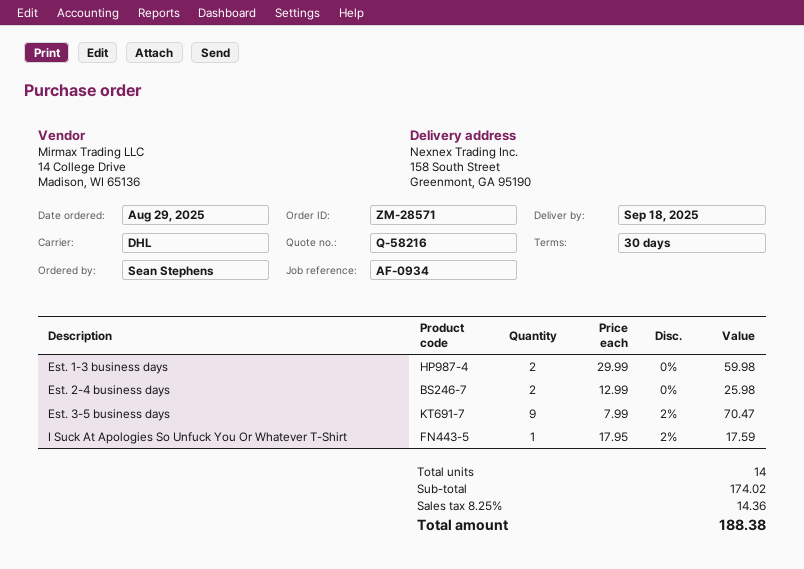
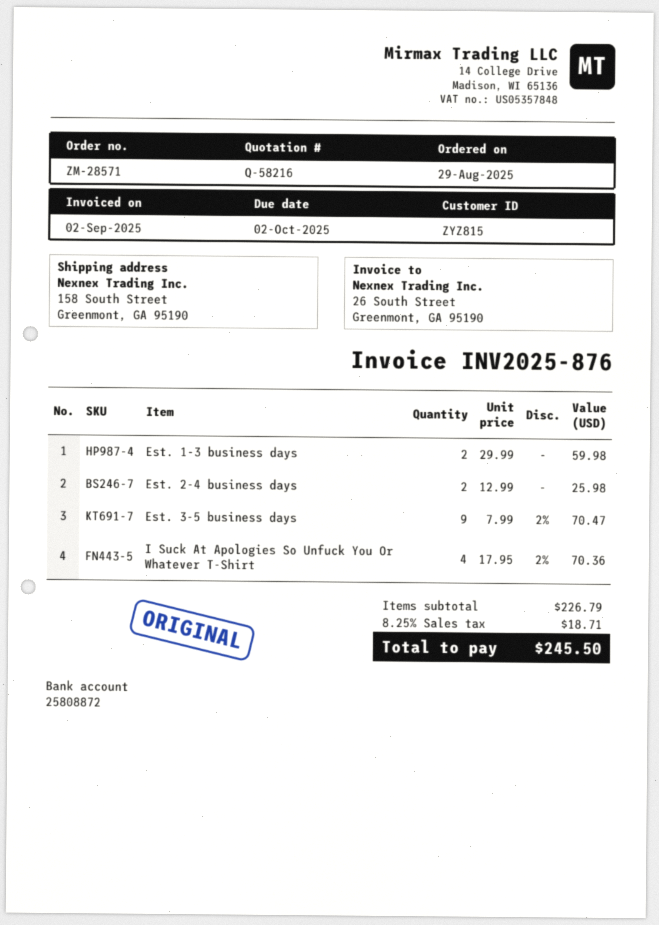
I Suck At Apologies So Unfuck You Or Whatever T-Shirt: 1 x 17.95 - 2% = 17.59 -> 4 x 17.95 - 2% = 70.36
subtotal: 174.02 -> 226.79
tax: 8.25% = 14.36 -> 8.25% = 18.71
total: 188.38 -> 245.50

